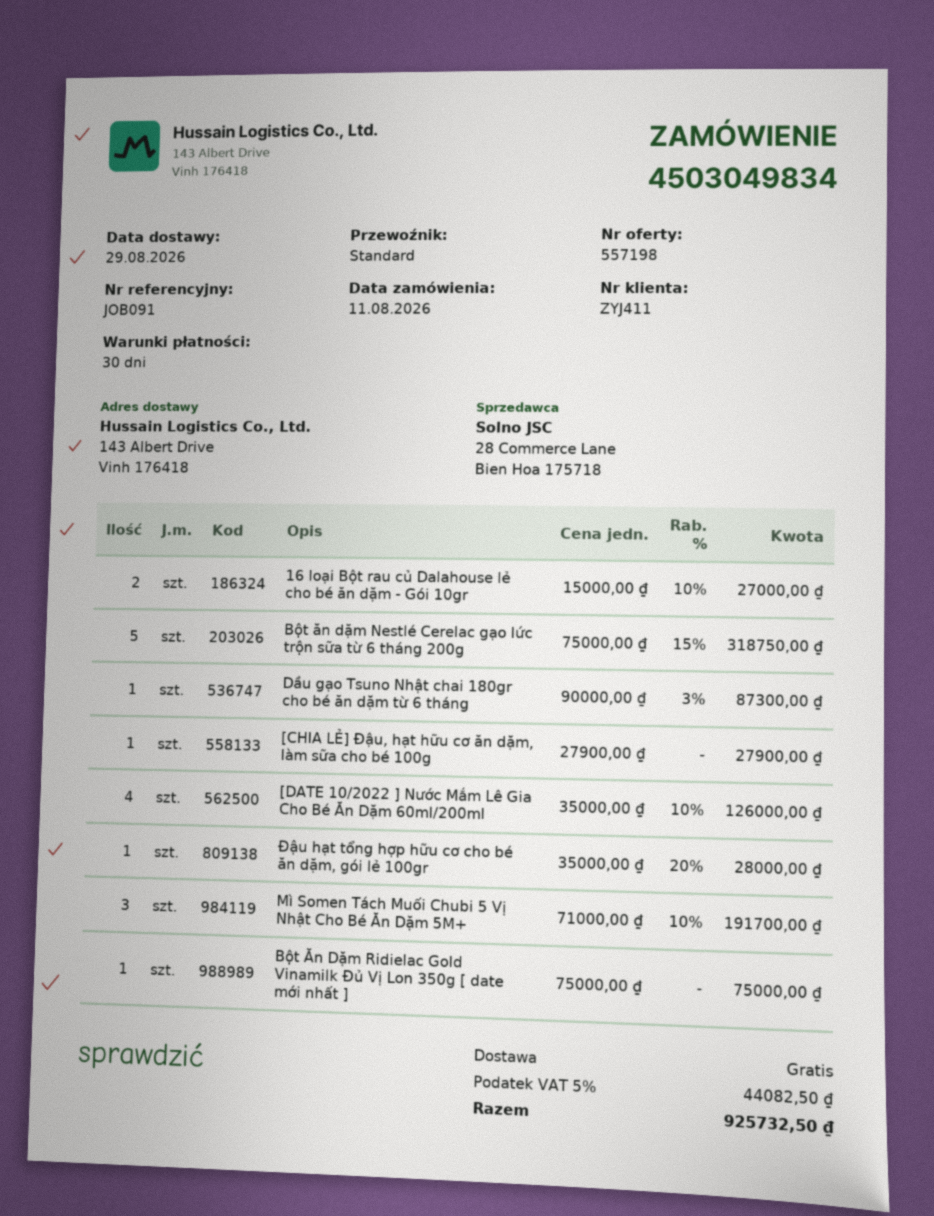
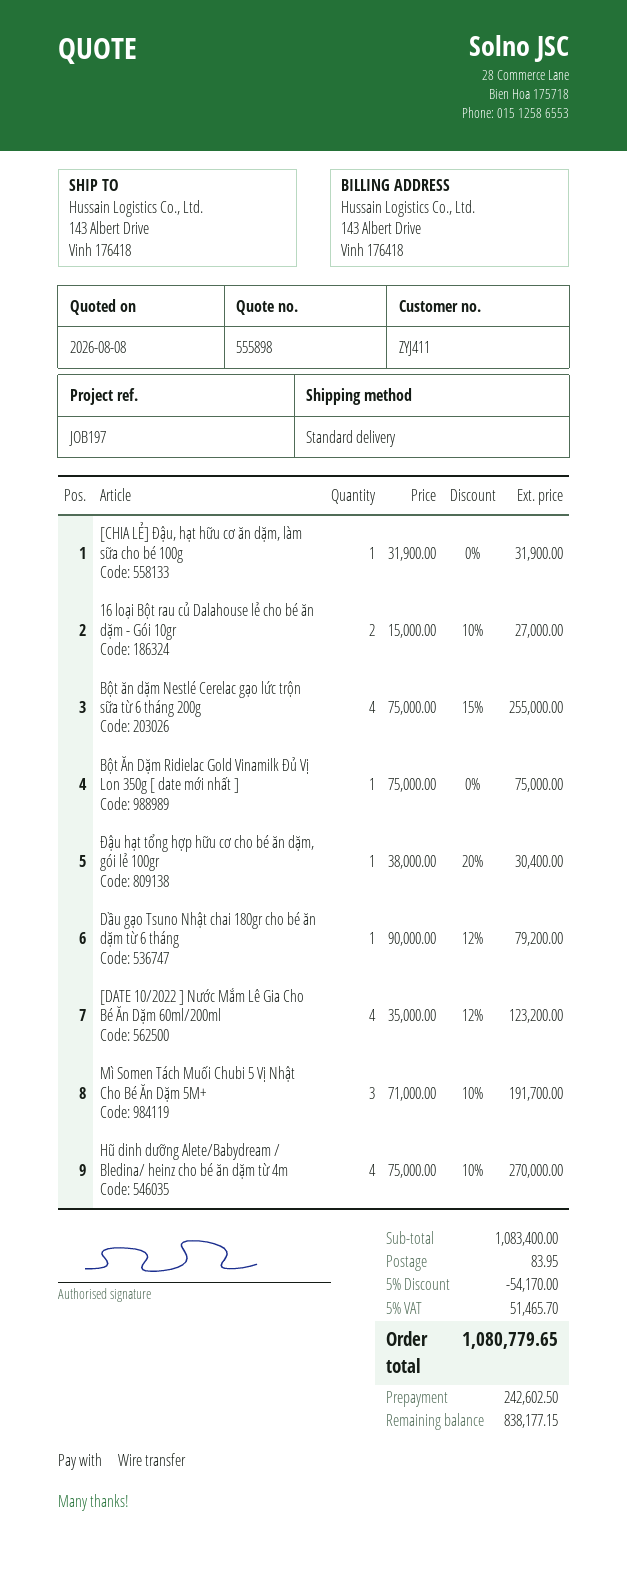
quote number: 557198 -> 555898
reference: JOB091 -> JOB197
Bột ăn dặm Nestlé Cerelac gạo lức trộn sữa từ 6 tháng 200g: 5 x 75000.00 - 15% = 318750.00 -> 4 x 75000.00 - 15% = 255000.00
Dầu gạo Tsuno Nhật chai 180gr cho bé ăn dặm từ 6 tháng: 1 x 90000.00 - 3% = 87300.00 -> 1 x 90000.00 - 12% = 79200.00
[CHIA LẺ] Đậu, hạt hữu cơ ăn dặm, làm sữa cho bé 100g: 1 x 27900.00 = 27900.00 -> 1 x 31900.00 = 31900.00
[DATE 10/2022 ] Nước Mắm Lê Gia Cho Bé Ăn Dặm 60ml/200ml: 4 x 35000.00 - 10% = 126000.00 -> 4 x 35000.00 - 12% = 123200.00
Đậu hạt tổng hợp hữu cơ cho bé ăn dặm, gói lẻ 100gr: 1 x 35000.00 - 20% = 28000.00 -> 1 x 38000.00 - 20% = 30400.00
Hũ dinh dưỡng Alete/Babydream / Bledina/ heinz cho bé ăn dặm từ 4m: none -> 4 x 75000.00 - 10% = 270000.00
discount: none -> 5% = 54170.00
shipping: 0.00 -> 83.95
tax: 5% = 44082.50 -> 5% = 51465.70
total: 925732.50 -> 1080779.65

